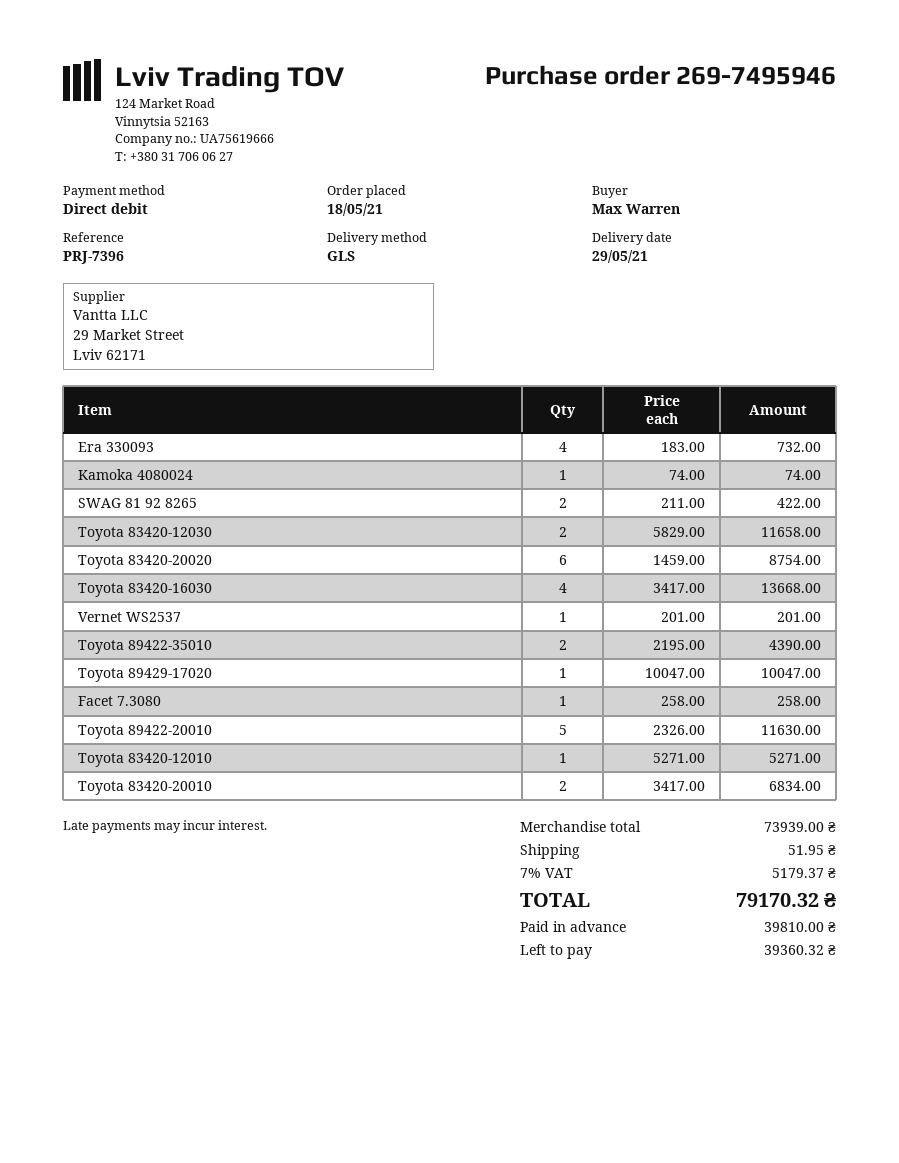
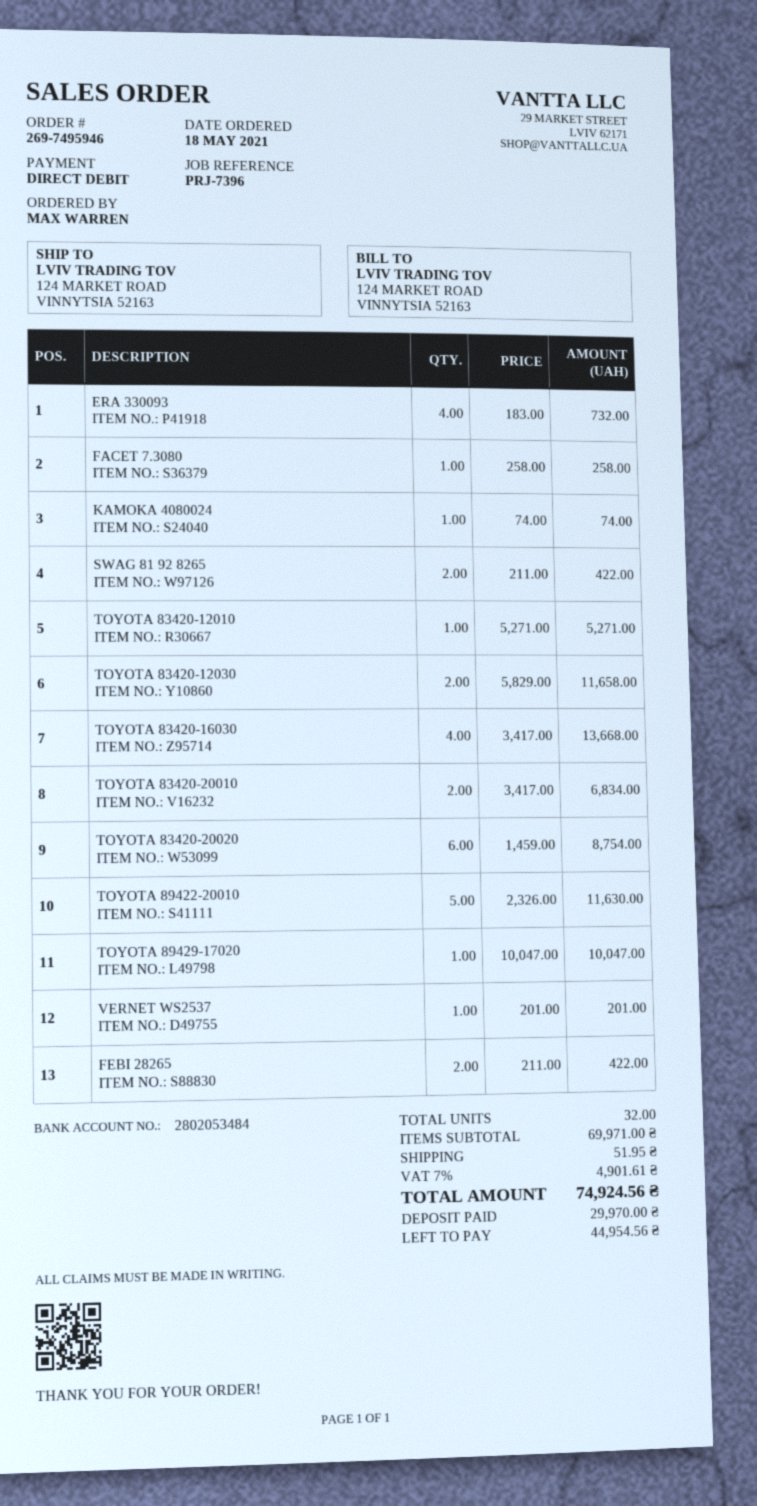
Toyota 89422-35010: 2 x 2195.00 = 4390.00 -> none
FEBI 28265: none -> 2 x 211.00 = 422.00
subtotal: 73939.00 -> 69971.00
tax: 7% = 5179.37 -> 7% = 4901.61
total: 79170.32 -> 74924.56
deposit: 39810.00 -> 29970.00
balance: 39360.32 -> 44954.56

